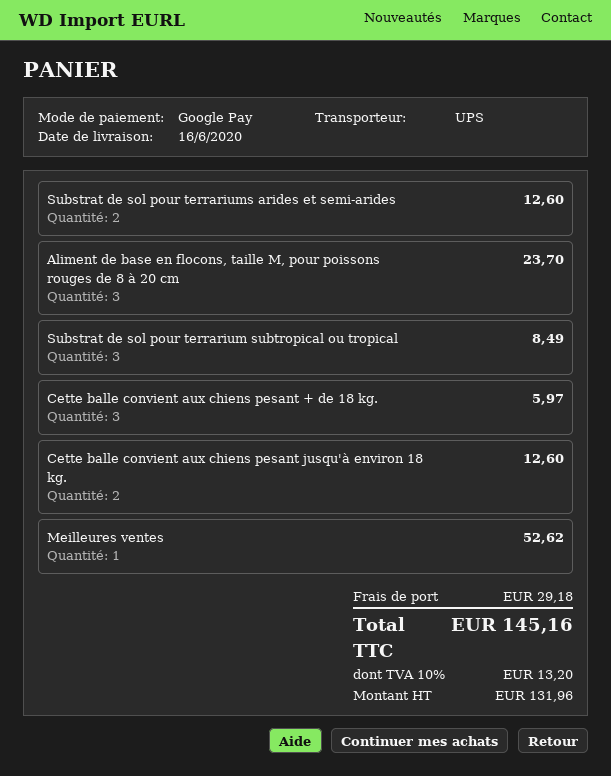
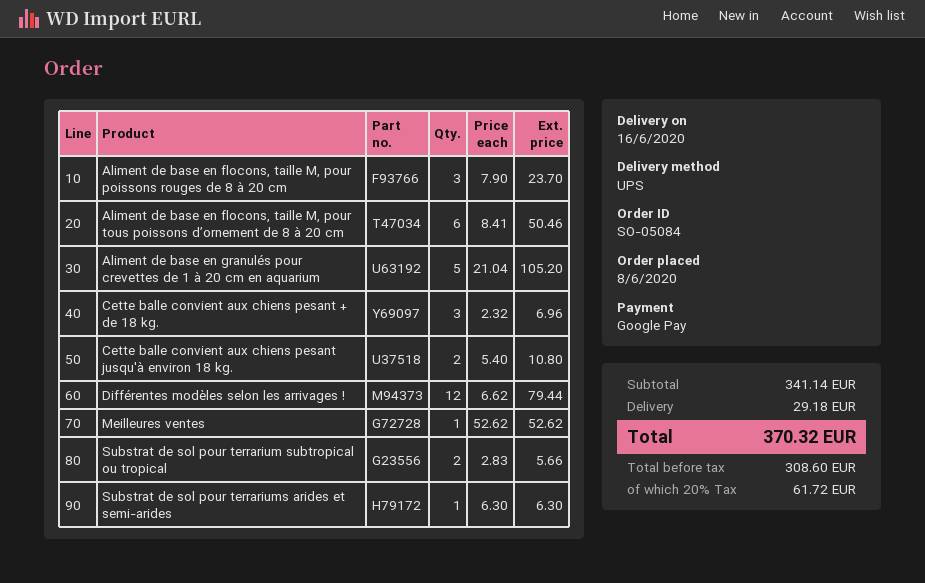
Substrat de sol pour terrariums arides et semi-arides: 2 for 12.60 -> 1 for 6.30
Substrat de sol pour terrarium subtropical ou tropical: 3 for 8.49 -> 2 for 5.66
Cette balle convient aux chiens pesant + de 18 kg.: 3 for 5.97 -> 3 for 6.96
Cette balle convient aux chiens pesant jusqu'à environ 18 kg.: 2 for 12.60 -> 2 for 10.80
Aliment de base en flocons, taille M, pour tous poissons d’ornement de 8 à 20 cm: none -> 6 for 50.46
Aliment de base en granulés pour crevettes de 1 à 20 cm en aquarium: none -> 5 for 105.20
Différentes modèles selon les arrivages !: none -> 12 for 79.44
net: 131.96 -> 308.60
tax: 10% = 13.20 -> 20% = 61.72
total: 145.16 -> 370.32

